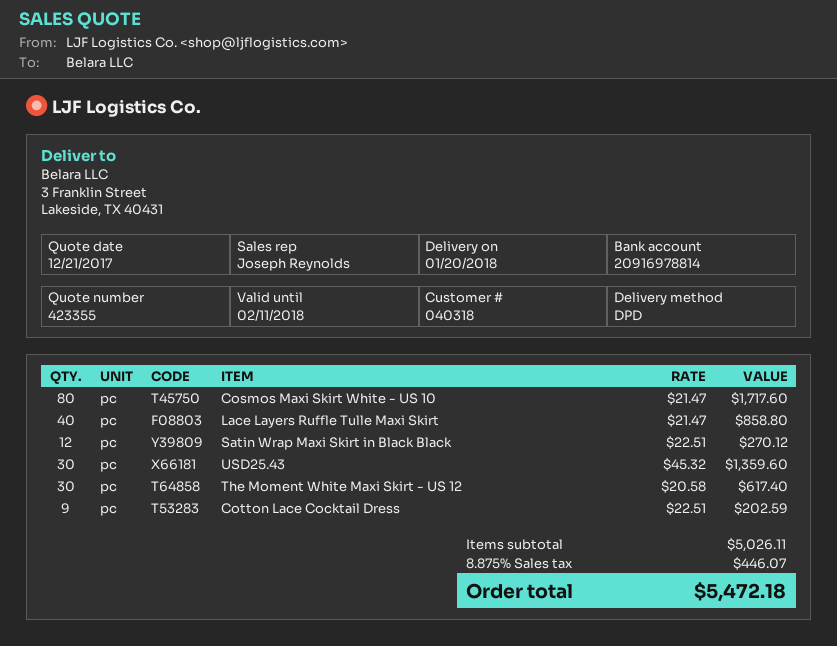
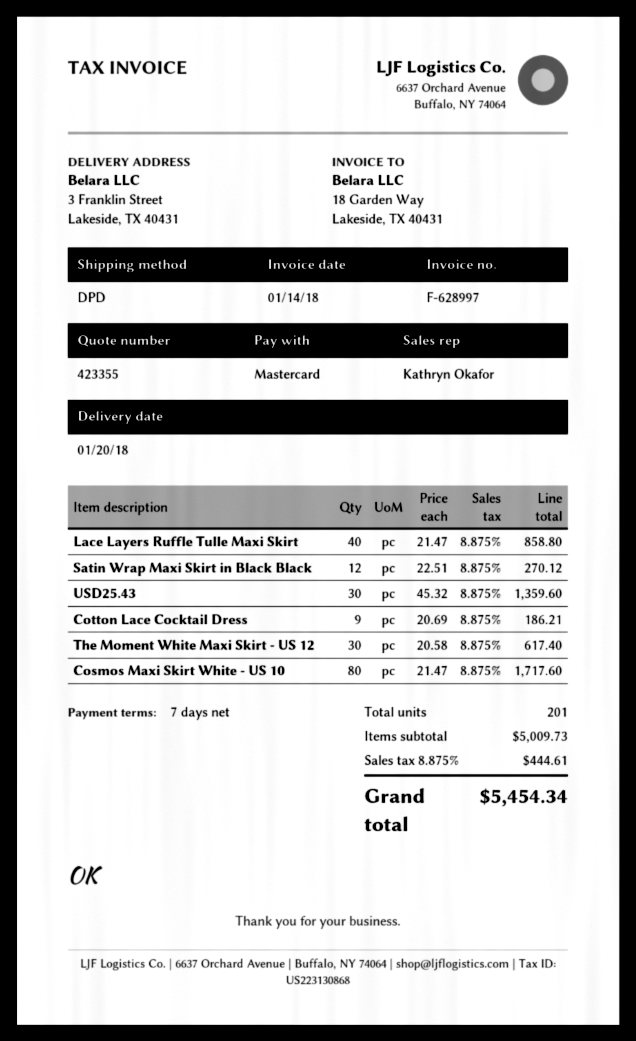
sales rep: Joseph Reynolds -> Kathryn Okafor
Cotton Lace Cocktail Dress: 9 x 22.51 = 202.59 -> 9 x 20.69 = 186.21
subtotal: 5026.11 -> 5009.73
tax: 8.875% = 446.07 -> 8.875% = 444.61
total: 5472.18 -> 5454.34

